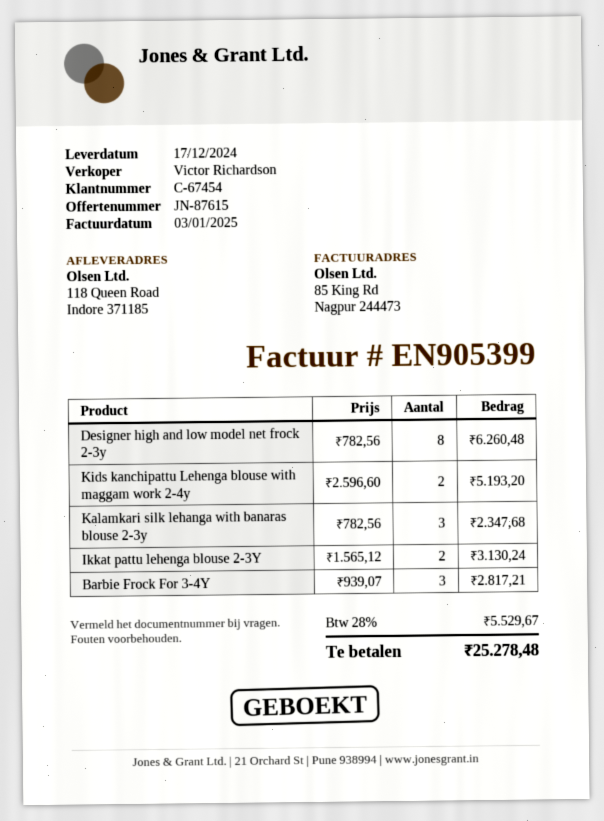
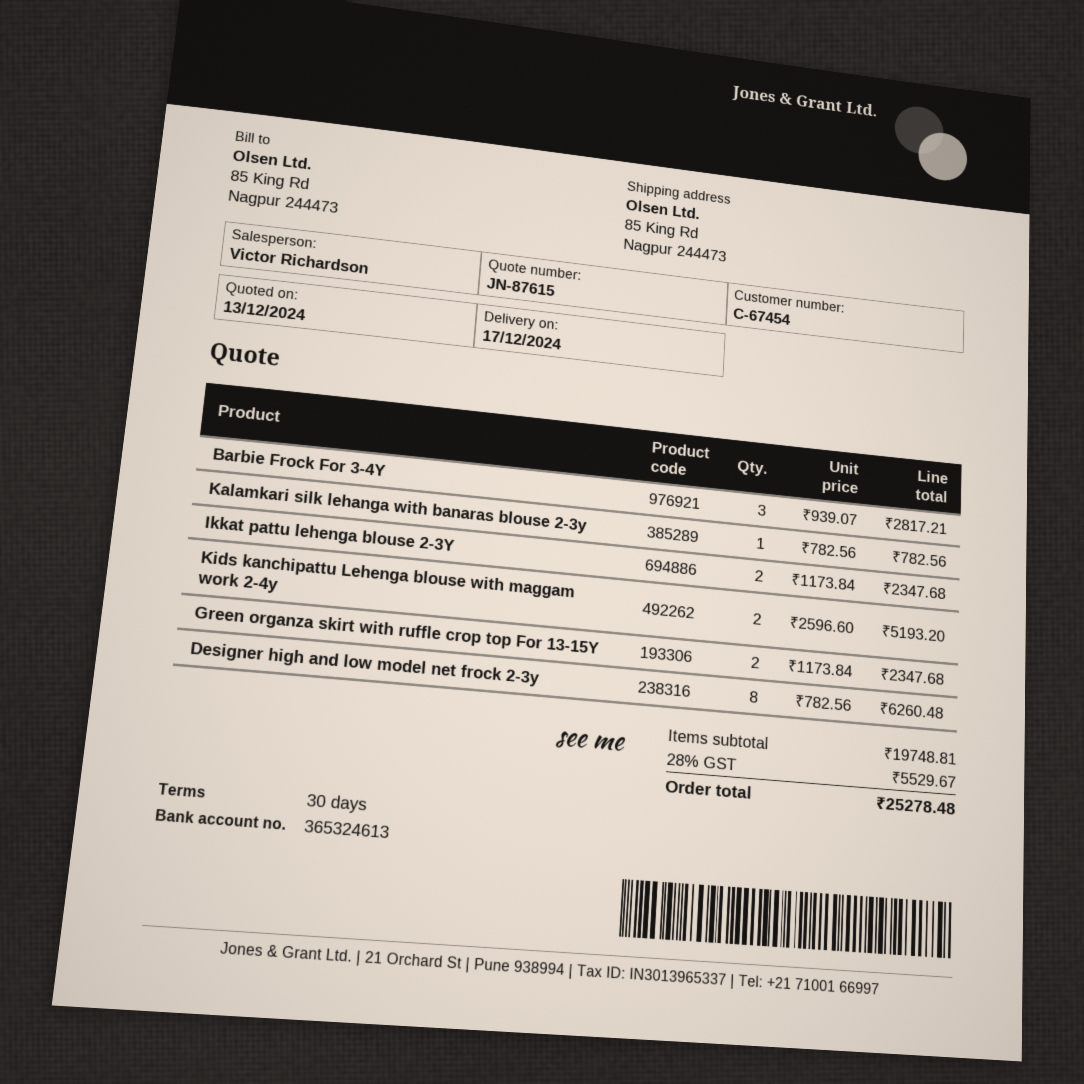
ship to: 118 Queen Road, Indore 371185 -> 85 King Rd, Nagpur 244473
Kalamkari silk lehanga with banaras blouse 2-3y: 3 x 782.56 = 2347.68 -> 1 x 782.56 = 782.56
Ikkat pattu lehenga blouse 2-3Y: 2 x 1565.12 = 3130.24 -> 2 x 1173.84 = 2347.68
Green organza skirt with ruffle crop top For 13-15Y: none -> 2 x 1173.84 = 2347.68

